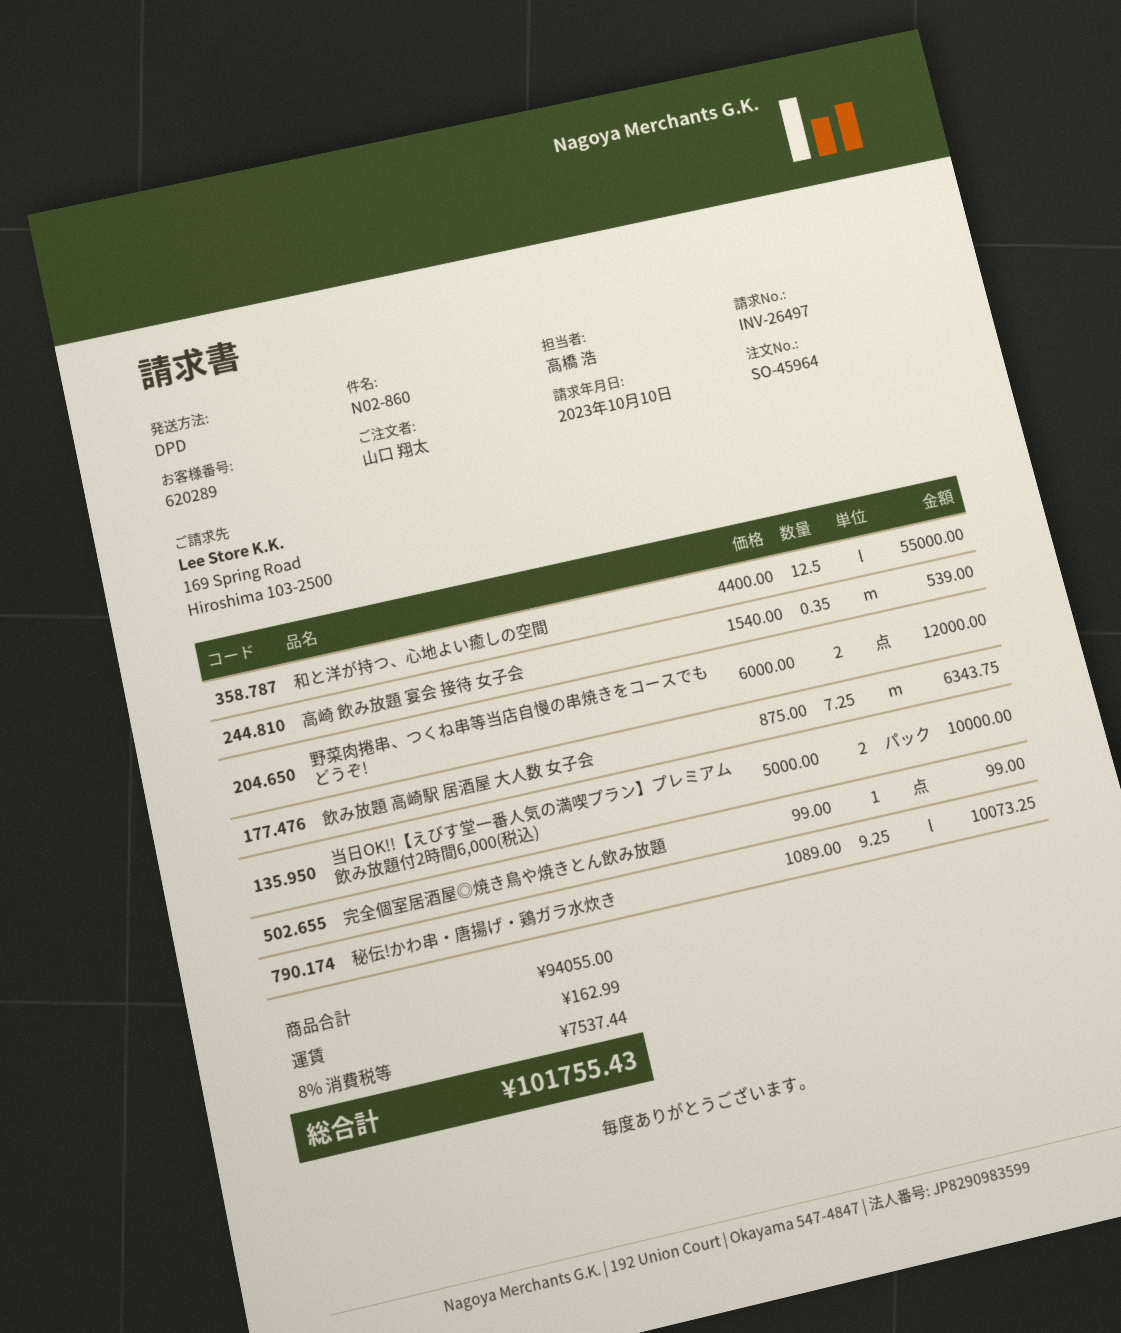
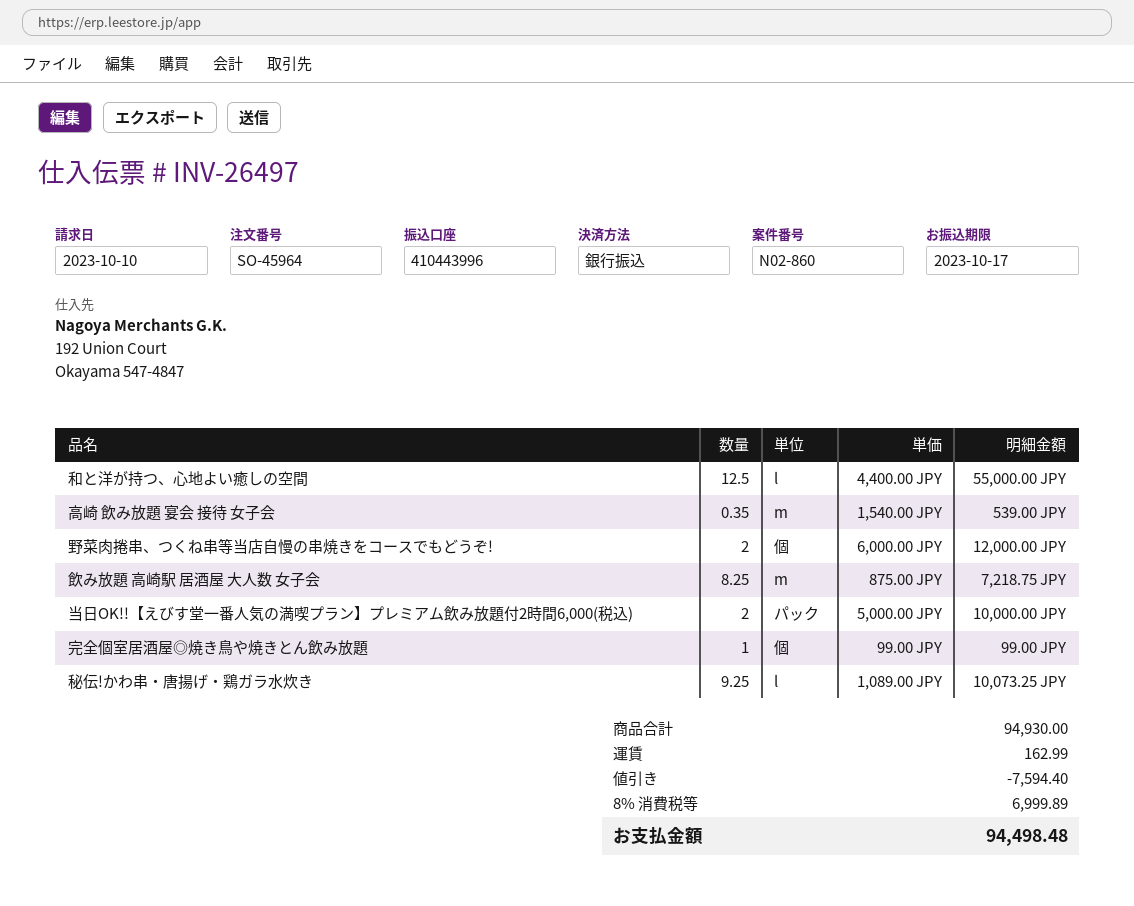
飲み放題 高崎駅 居酒屋 大人数 女子会: 7.25 x 875.00 = 6343.75 -> 8.25 x 875.00 = 7218.75
subtotal: 94055.00 -> 94930.00
discount: none -> 7594.40
tax: 8% = 7537.44 -> 8% = 6999.89
total: 101755.43 -> 94498.48

